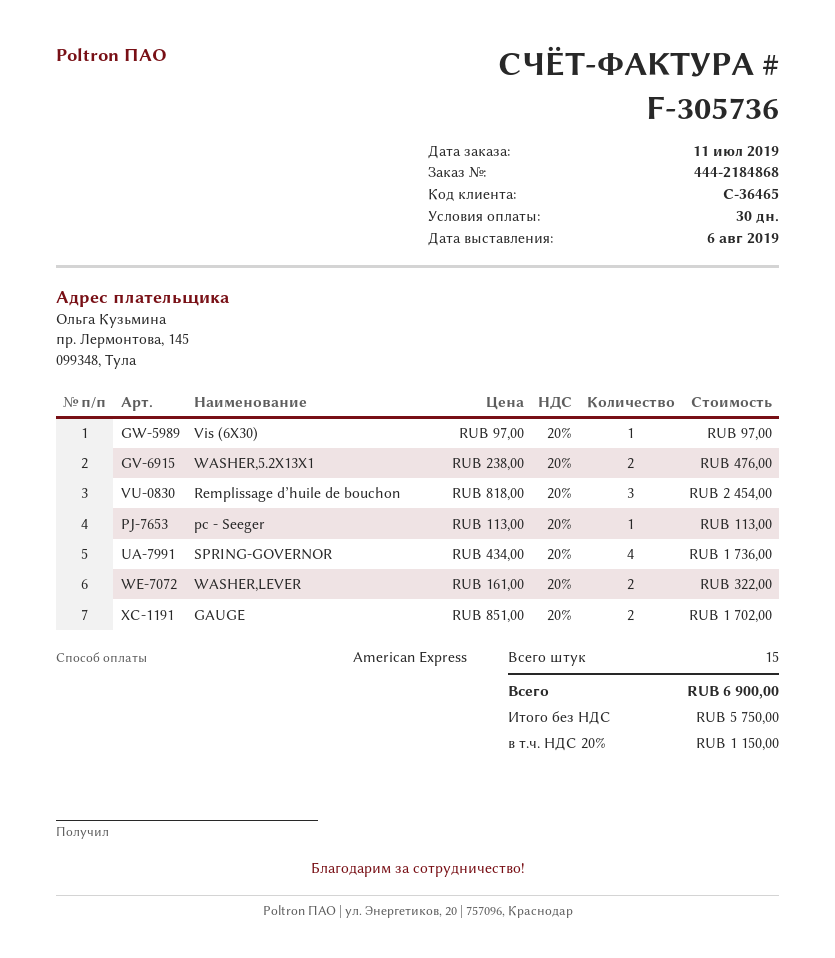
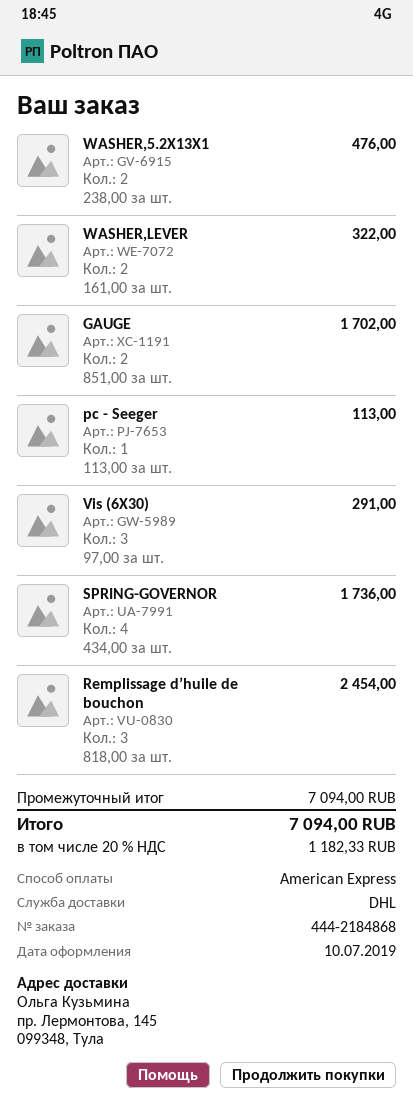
order date: 2019-07-11 -> 2019-07-10
Vis (6X30): 1 x 97.00 = 97.00 -> 3 x 97.00 = 291.00
tax: 20% = 1150.00 -> 20% = 1182.33
total: 6900.00 -> 7094.00

